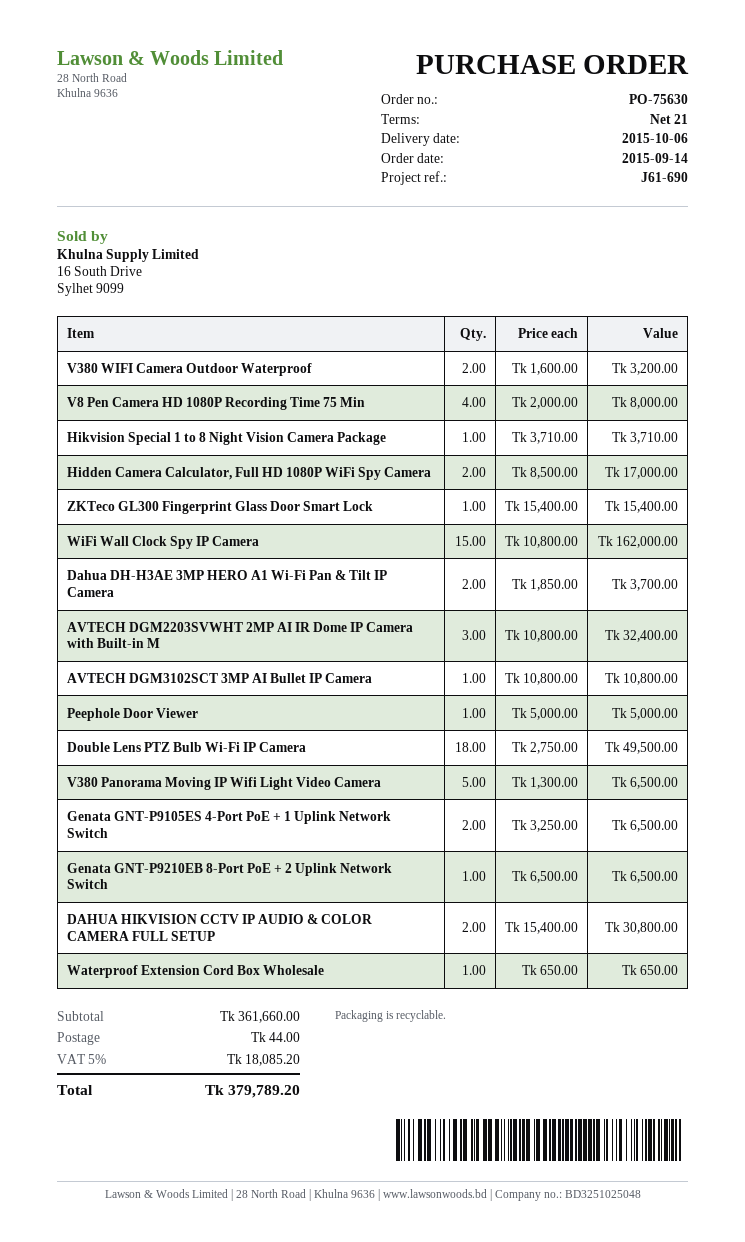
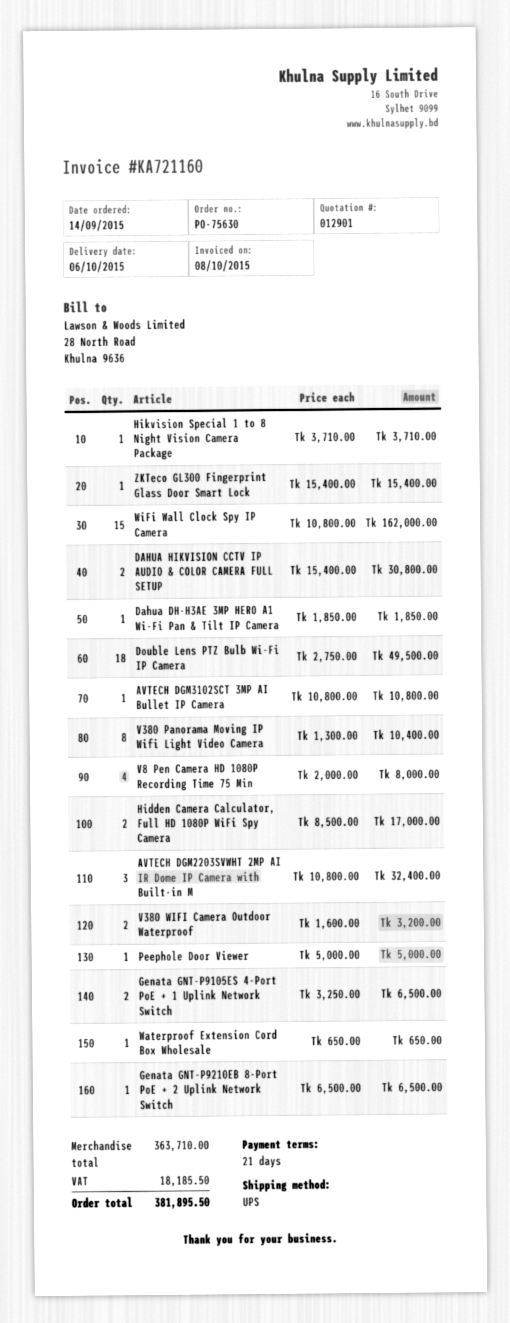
Dahua DH-H3AE 3MP HERO A1 Wi-Fi Pan & Tilt IP Camera: 2 x 1850.00 = 3700.00 -> 1 x 1850.00 = 1850.00
V380 Panorama Moving IP Wifi Light Video Camera: 5 x 1300.00 = 6500.00 -> 8 x 1300.00 = 10400.00
subtotal: 361660.00 -> 363710.00
shipping: 44.00 -> none
tax: 18085.20 -> 18185.50
total: 379789.20 -> 381895.50

